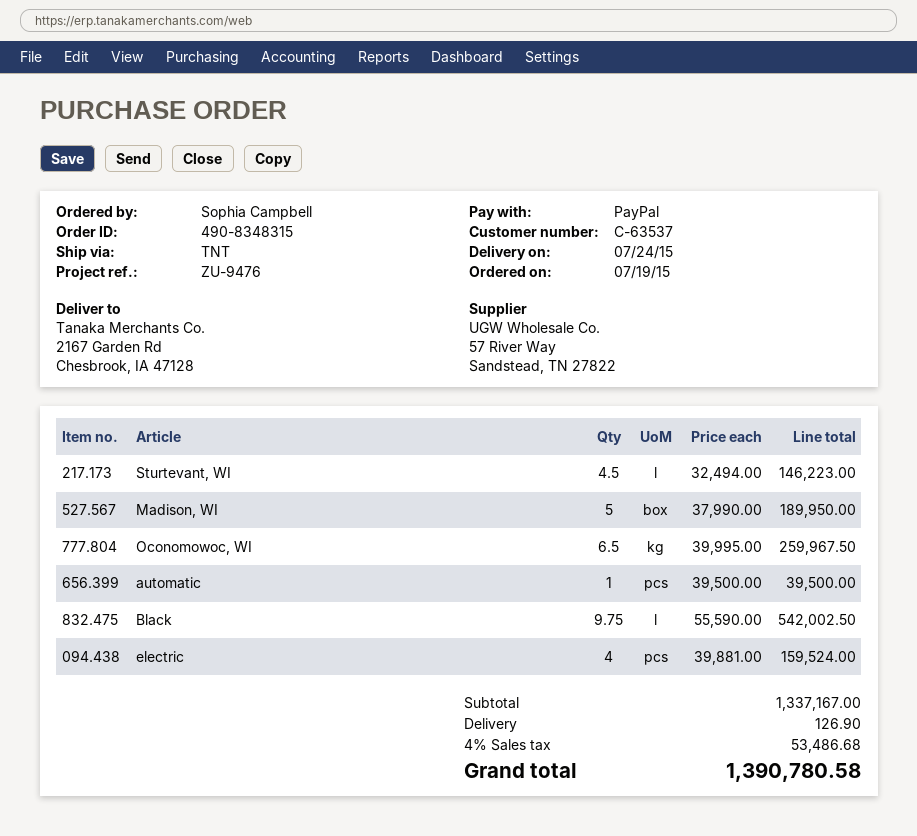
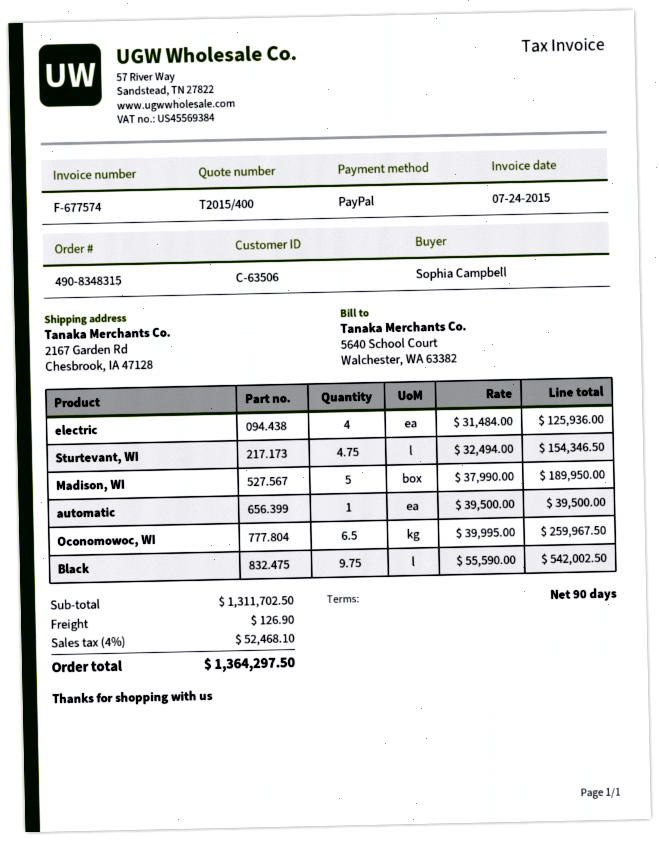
customer number: C-63537 -> C-63506
Sturtevant, WI: 4.5 x 32494.00 = 146223.00 -> 4.75 x 32494.00 = 154346.50
electric: 4 x 39881.00 = 159524.00 -> 4 x 31484.00 = 125936.00
subtotal: 1337167.00 -> 1311702.50
tax: 4% = 53486.68 -> 4% = 52468.10
total: 1390780.58 -> 1364297.50

